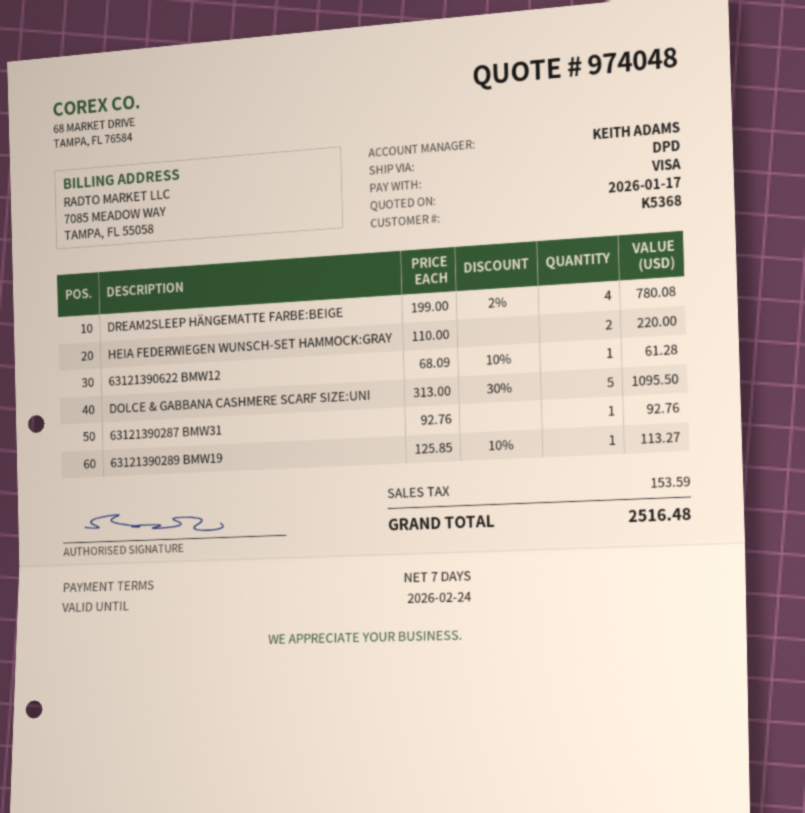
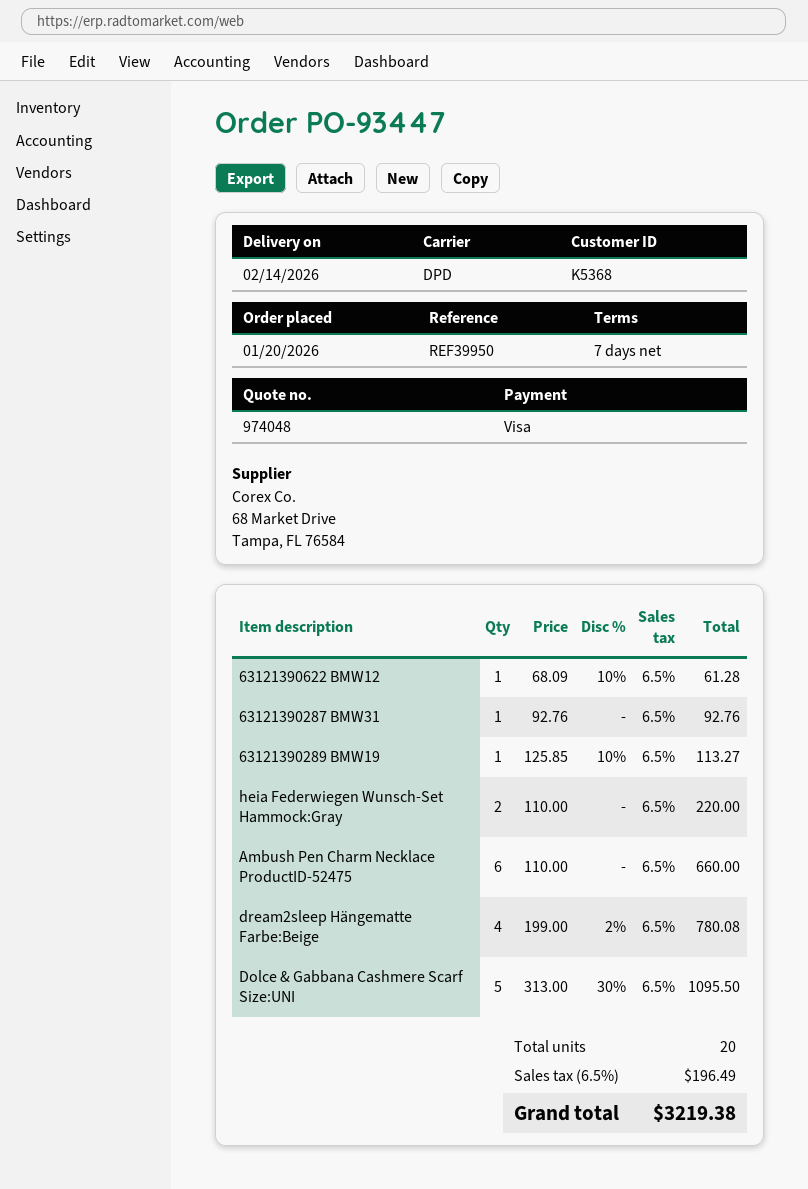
Ambush Pen Charm Necklace ProductID-52475: none -> 6 x 110.00 = 660.00
tax: 153.59 -> 196.49
total: 2516.48 -> 3219.38

